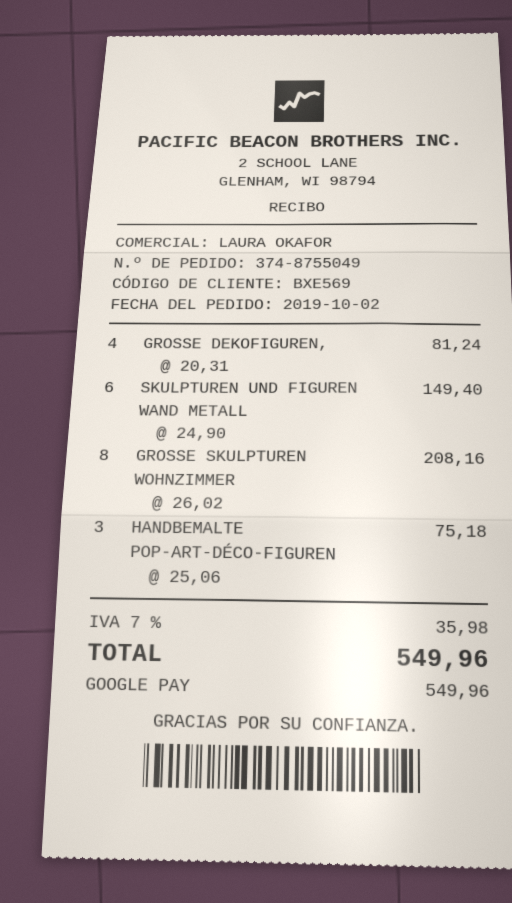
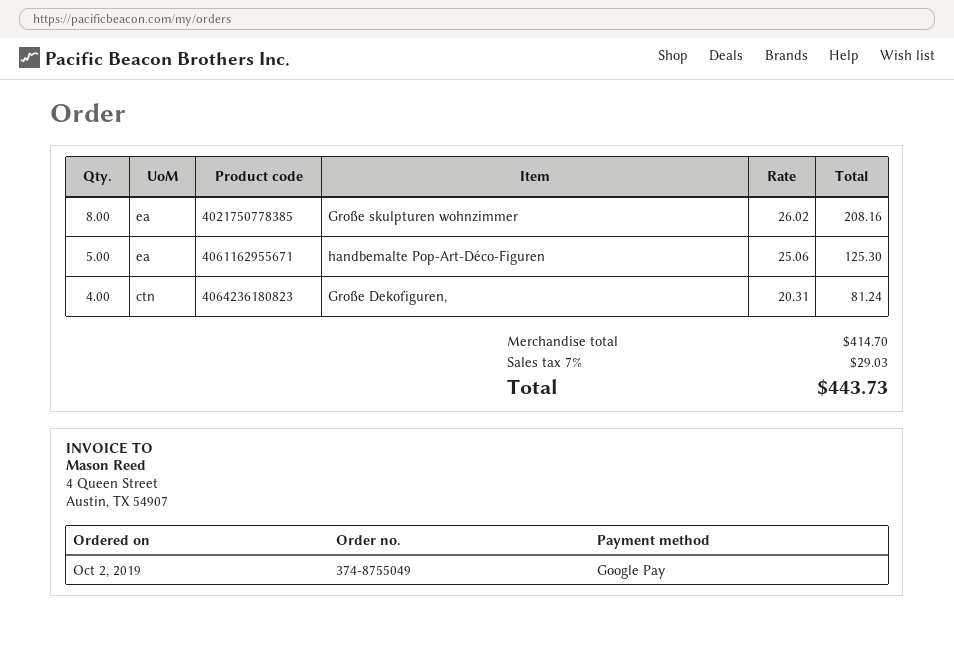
SKULPTUREN UND FIGUREN WAND METALL: 6 x 24.90 = 149.40 -> none
HANDBEMALTE POP-ART-DÉCO-FIGUREN: 3 x 25.06 = 75.18 -> 5 x 25.06 = 125.30
tax: 7% = 35.98 -> 7% = 29.03
total: 549.96 -> 443.73

